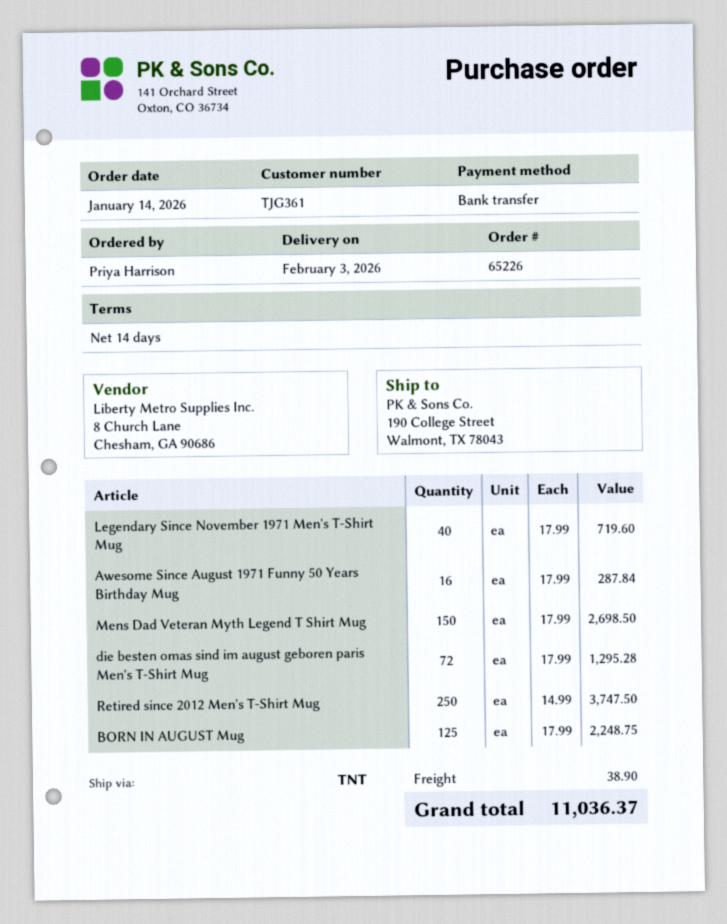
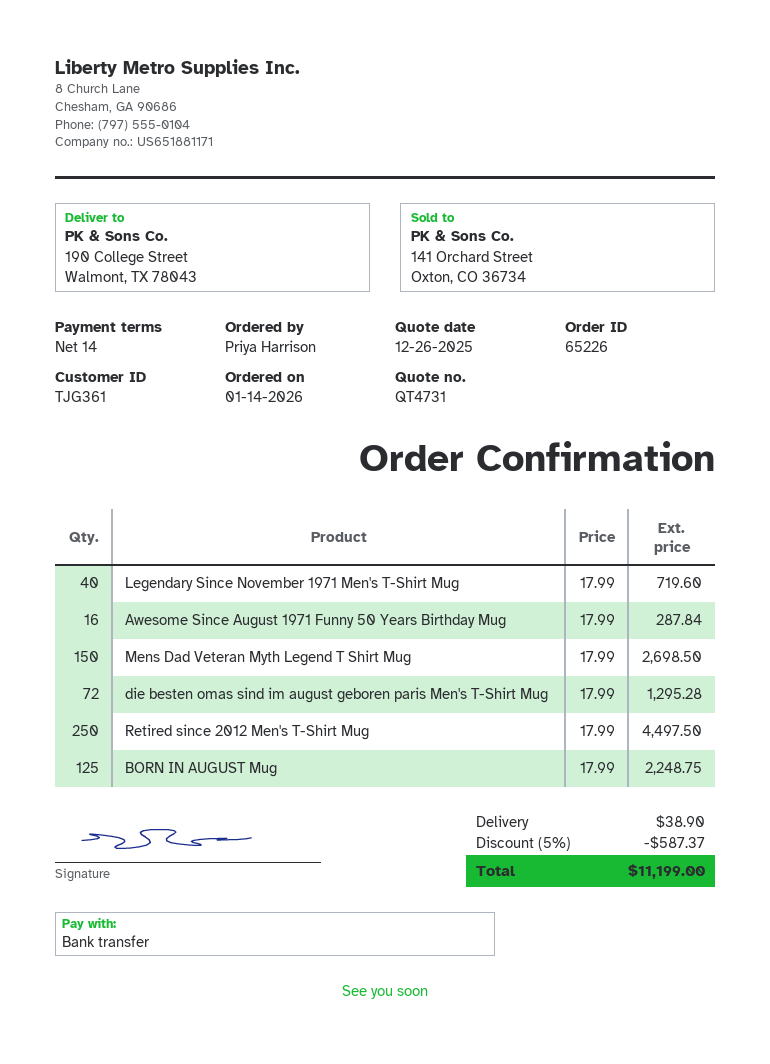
Retired since 2012 Men's T-Shirt Mug: 250 x 14.99 = 3747.50 -> 250 x 17.99 = 4497.50
discount: none -> 5% = 587.37
total: 11036.37 -> 11199.00

